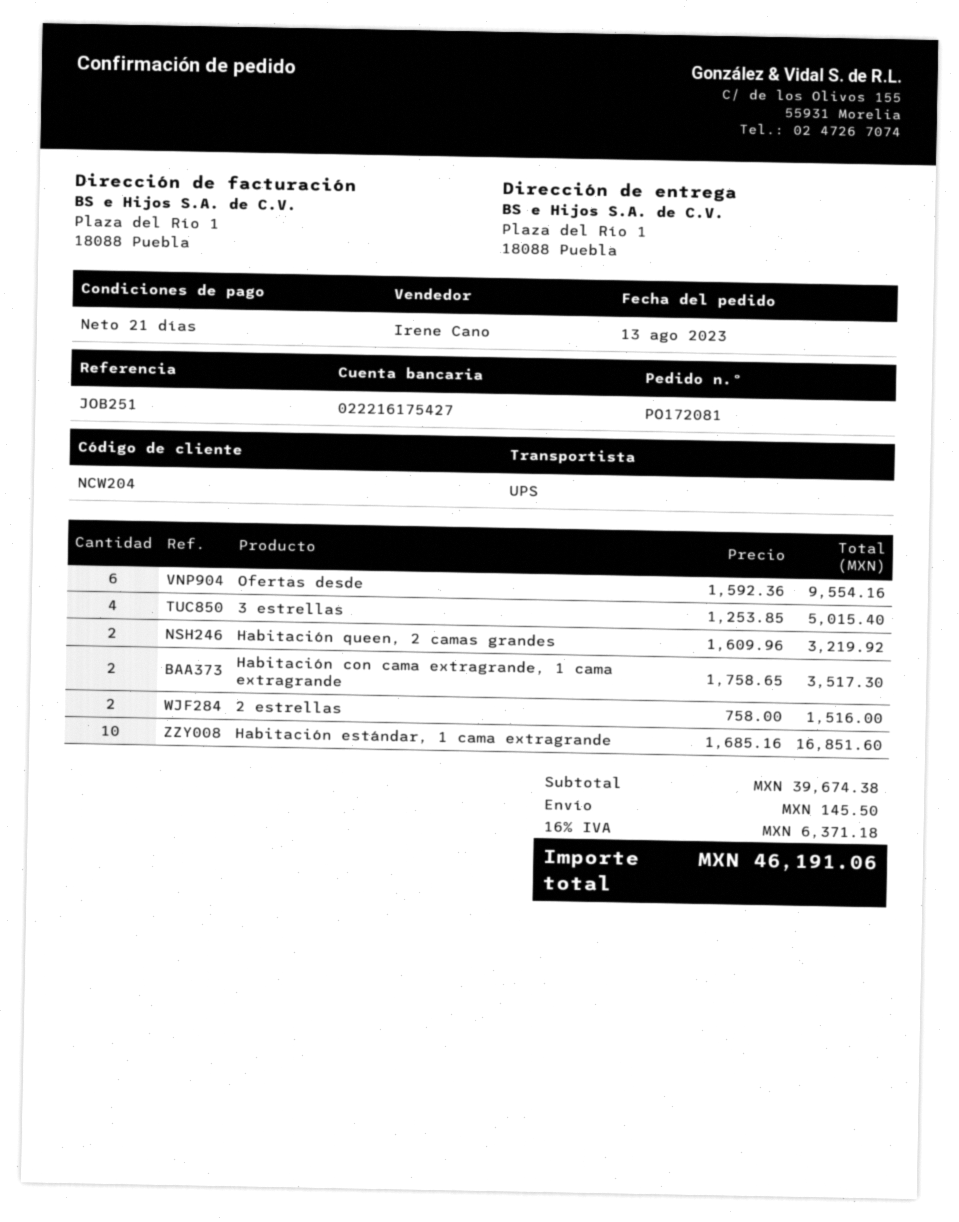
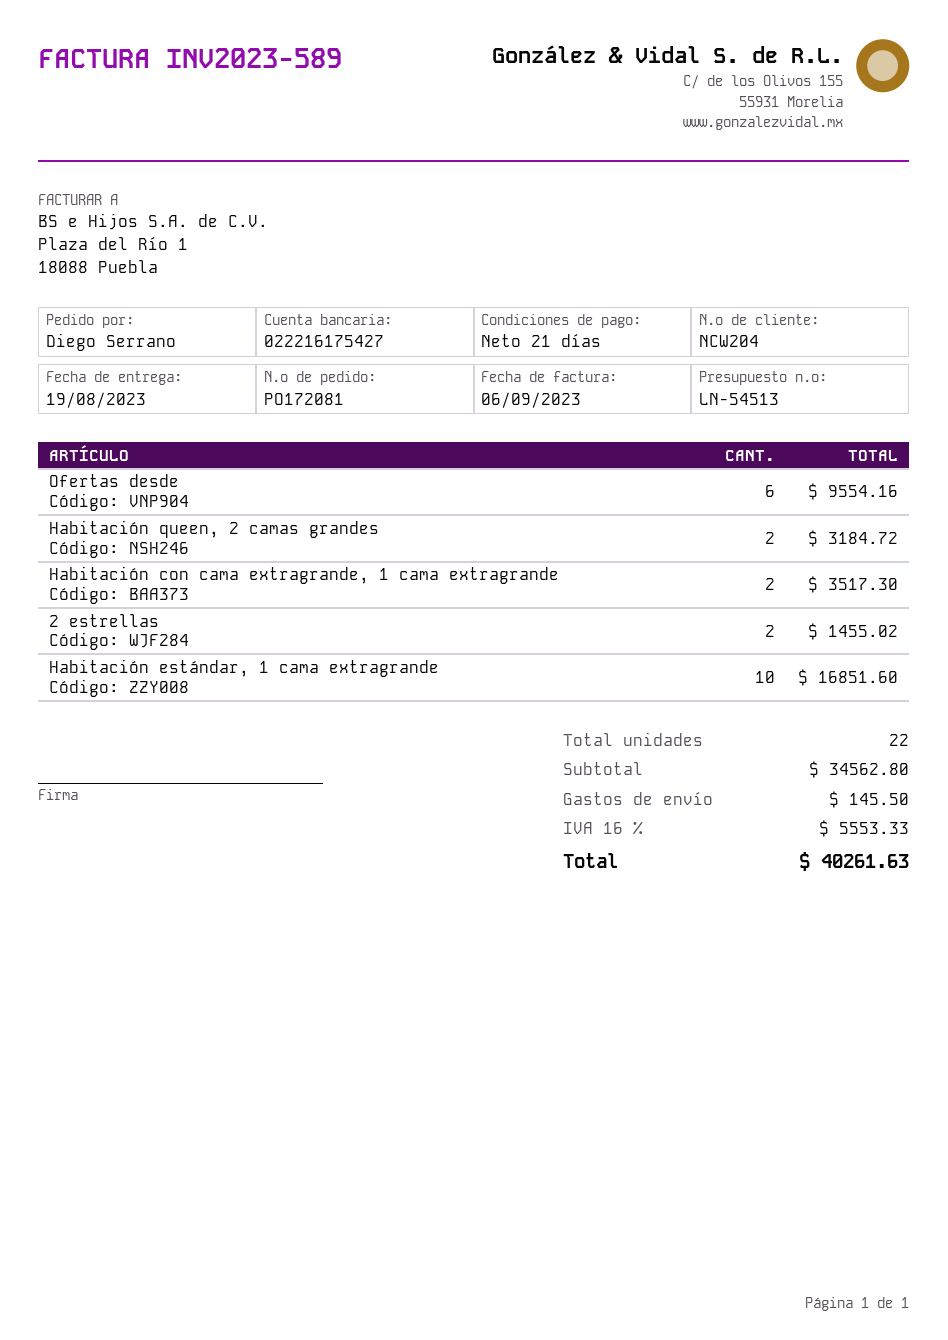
3 estrellas: 4 for 5015.40 -> none
Habitación queen, 2 camas grandes: 2 for 3219.92 -> 2 for 3184.72
2 estrellas: 2 for 1516.00 -> 2 for 1455.02
subtotal: 39674.38 -> 34562.80
tax: 16% = 6371.18 -> 16% = 5553.33
total: 46191.06 -> 40261.63

